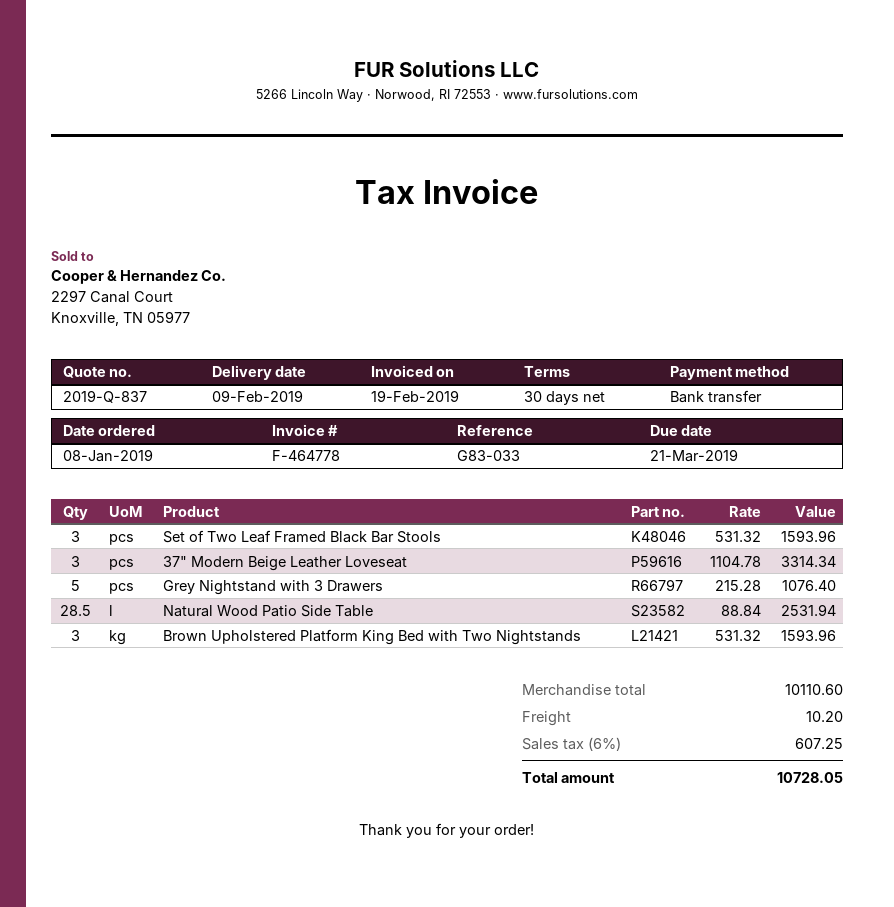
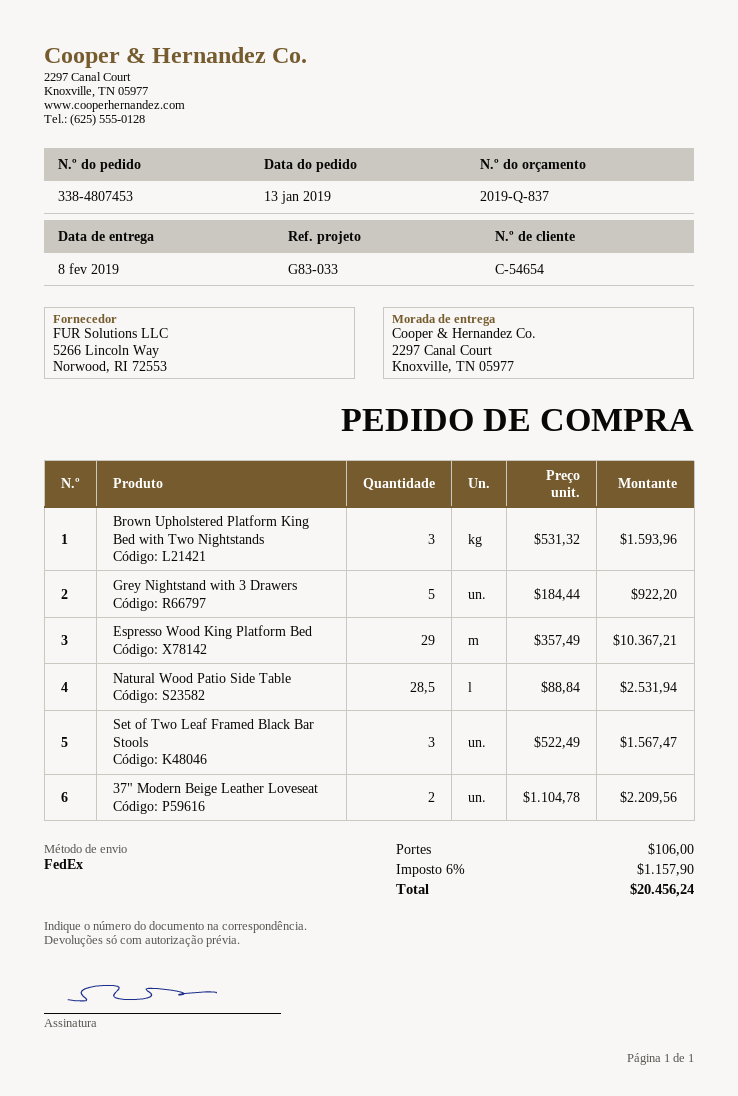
order date: 2019-01-08 -> 2019-01-13
delivery date: 2019-02-09 -> 2019-02-08
Set of Two Leaf Framed Black Bar Stools: 3 x 531.32 = 1593.96 -> 3 x 522.49 = 1567.47
37" Modern Beige Leather Loveseat: 3 x 1104.78 = 3314.34 -> 2 x 1104.78 = 2209.56
Grey Nightstand with 3 Drawers: 5 x 215.28 = 1076.40 -> 5 x 184.44 = 922.20
Espresso Wood King Platform Bed: none -> 29 x 357.49 = 10367.21
shipping: 10.20 -> 106.00
tax: 6% = 607.25 -> 6% = 1157.90
total: 10728.05 -> 20456.24

